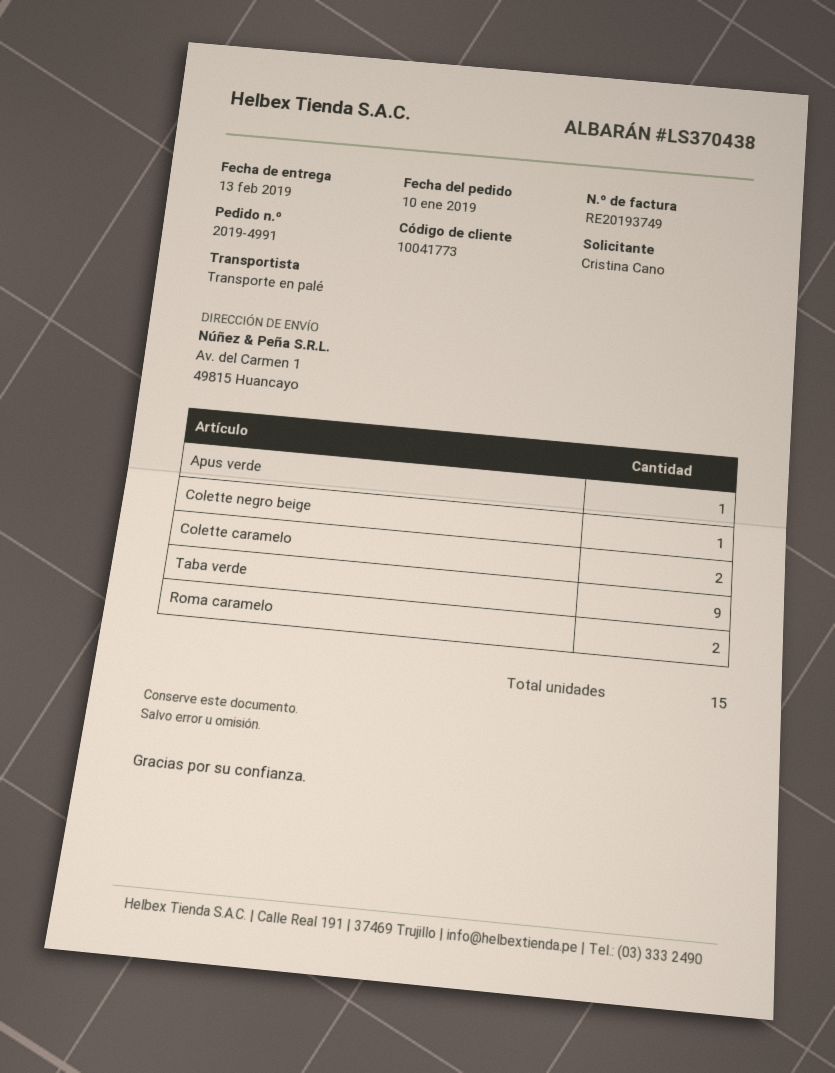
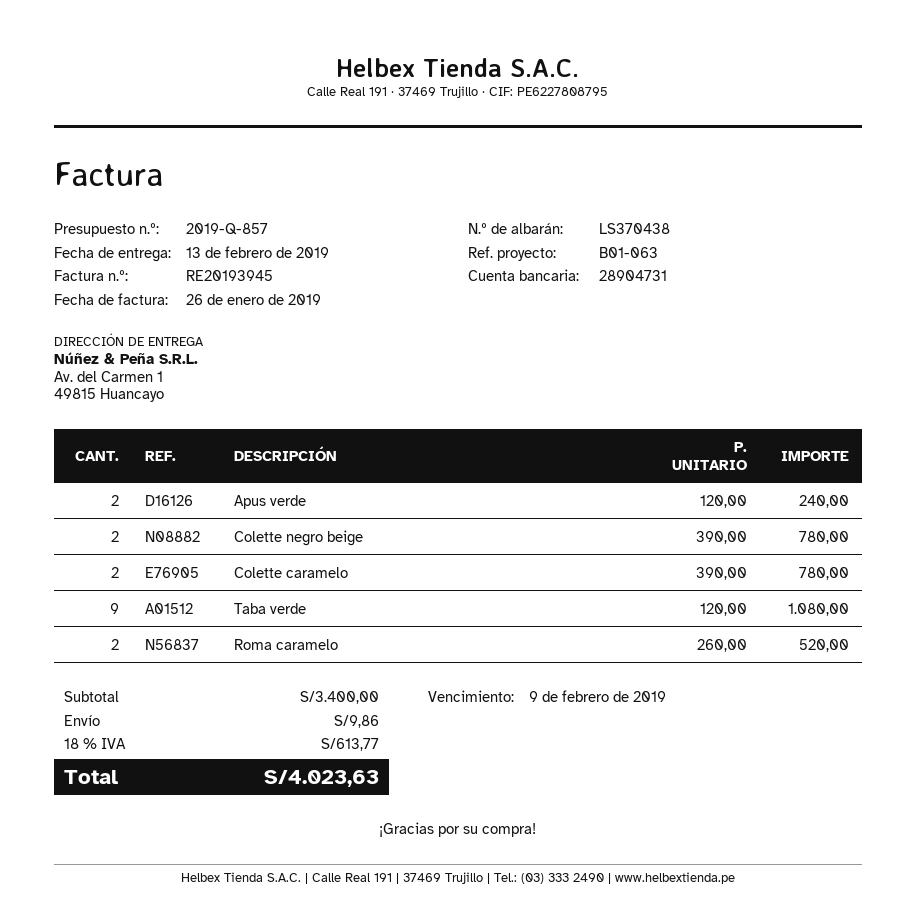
invoice number: RE20193749 -> RE20193945
Apus verde: 1 -> 2
Colette negro beige: 1 -> 2

